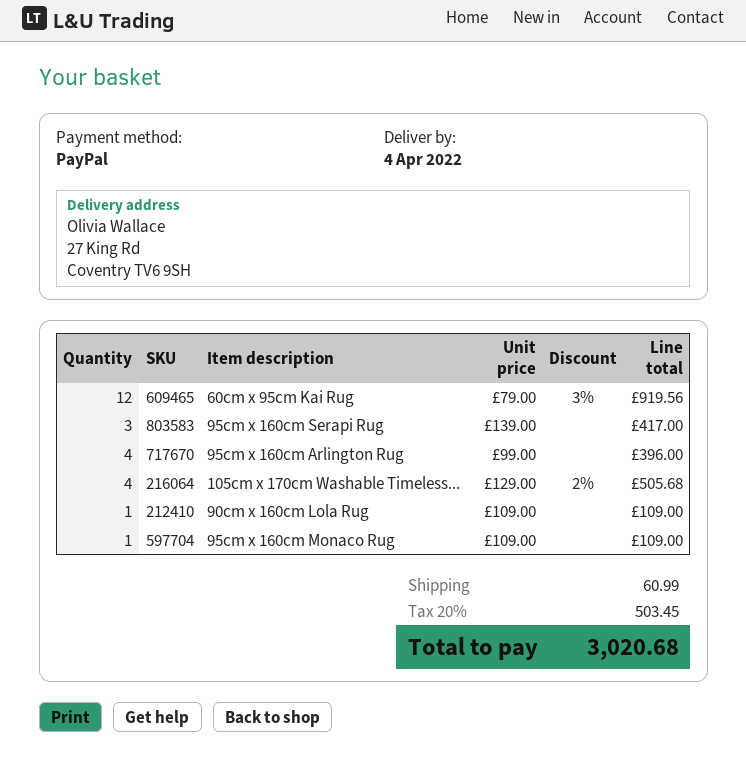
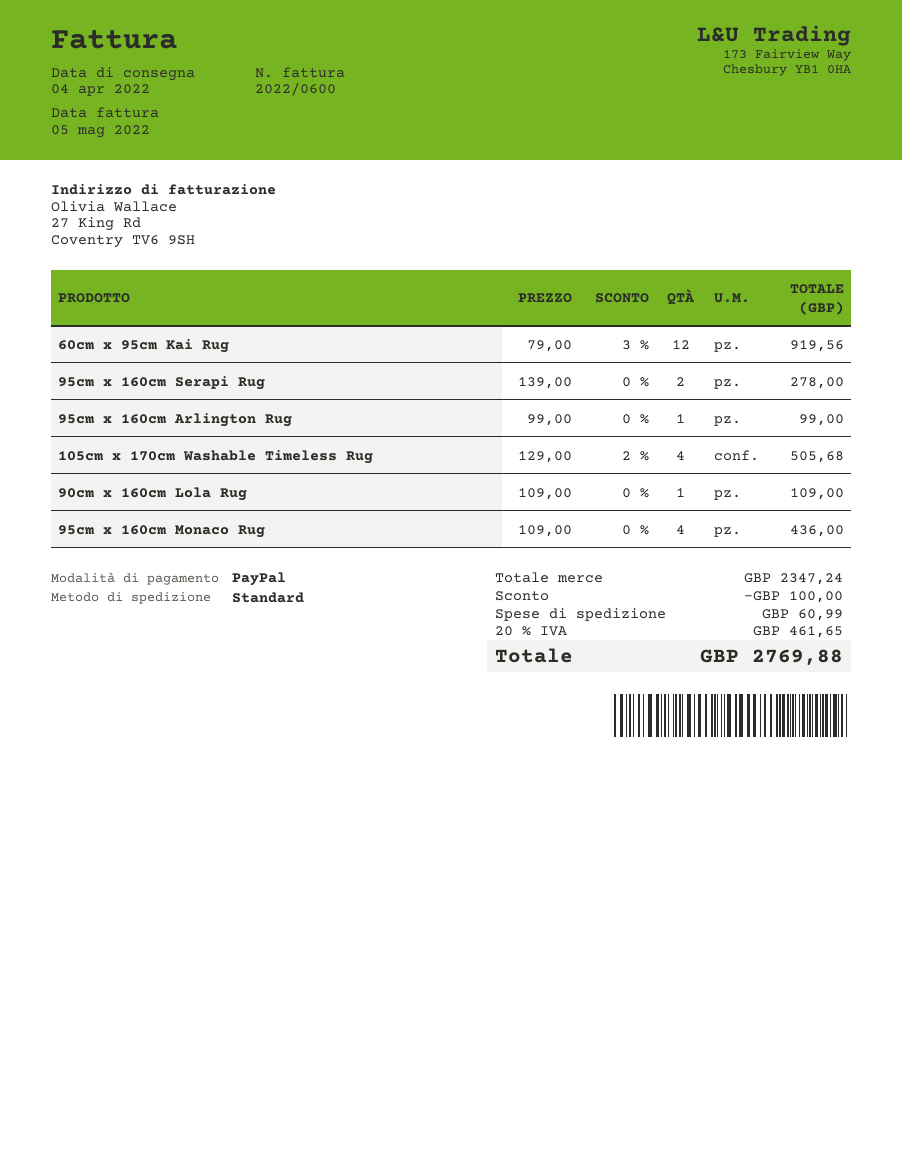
95cm x 160cm Serapi Rug: 3 x 139.00 = 417.00 -> 2 x 139.00 = 278.00
95cm x 160cm Arlington Rug: 4 x 99.00 = 396.00 -> 1 x 99.00 = 99.00
95cm x 160cm Monaco Rug: 1 x 109.00 = 109.00 -> 4 x 109.00 = 436.00
discount: none -> 100.00
tax: 20% = 503.45 -> 20% = 461.65
total: 3020.68 -> 2769.88

